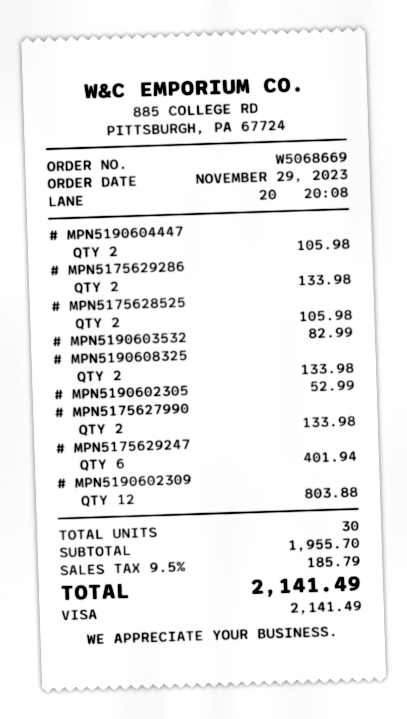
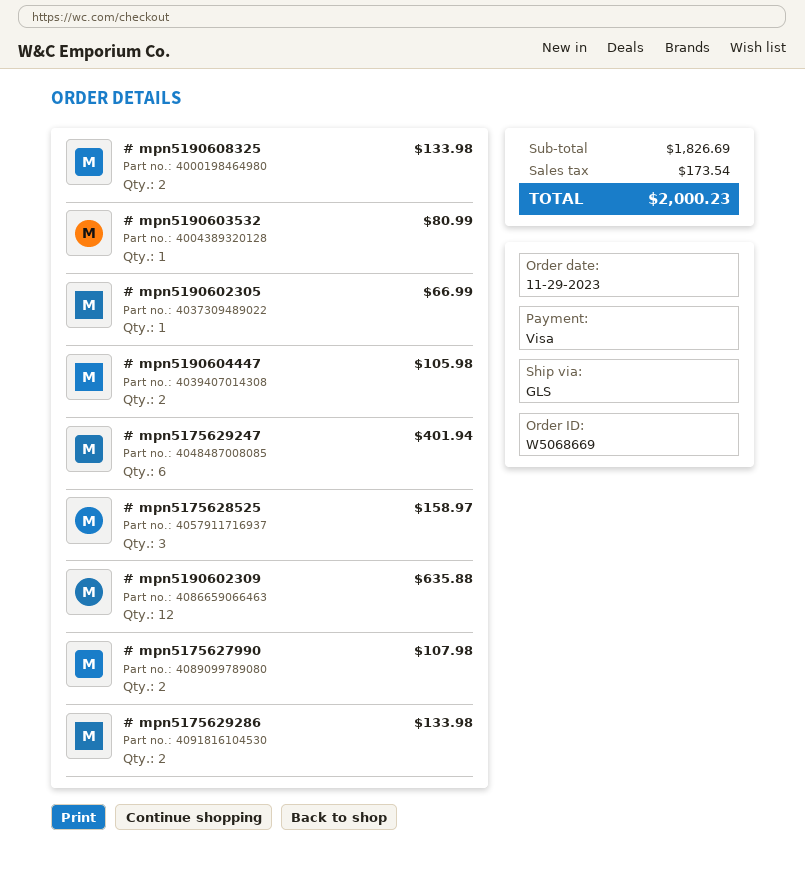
# MPN5175628525: 2 for 105.98 -> 3 for 158.97
# MPN5190603532: 1 for 82.99 -> 1 for 80.99
# MPN5190602305: 1 for 52.99 -> 1 for 66.99
# MPN5175627990: 2 for 133.98 -> 2 for 107.98
# MPN5190602309: 12 for 803.88 -> 12 for 635.88
subtotal: 1955.70 -> 1826.69
tax: 185.79 -> 173.54
total: 2141.49 -> 2000.23

